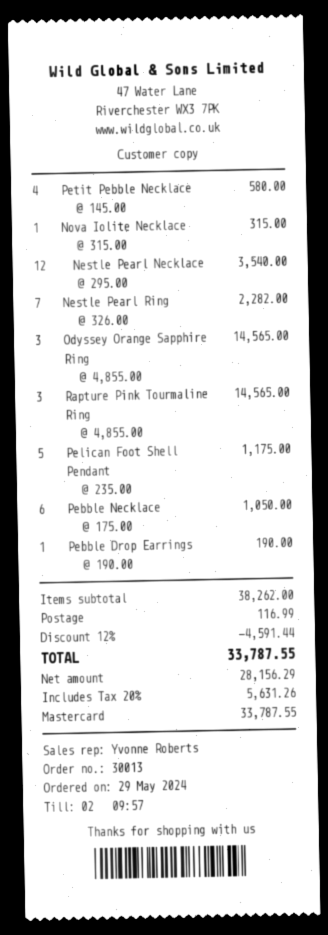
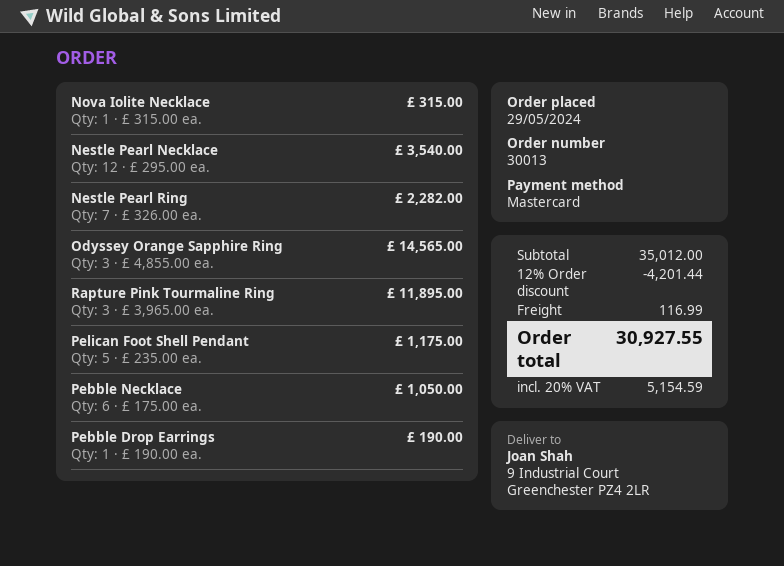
Petit Pebble Necklace: 4 x 145.00 = 580.00 -> none
Rapture Pink Tourmaline Ring: 3 x 4855.00 = 14565.00 -> 3 x 3965.00 = 11895.00
subtotal: 38262.00 -> 35012.00
discount: 12% = 4591.44 -> 12% = 4201.44
tax: 20% = 5631.26 -> 20% = 5154.59
total: 33787.55 -> 30927.55

